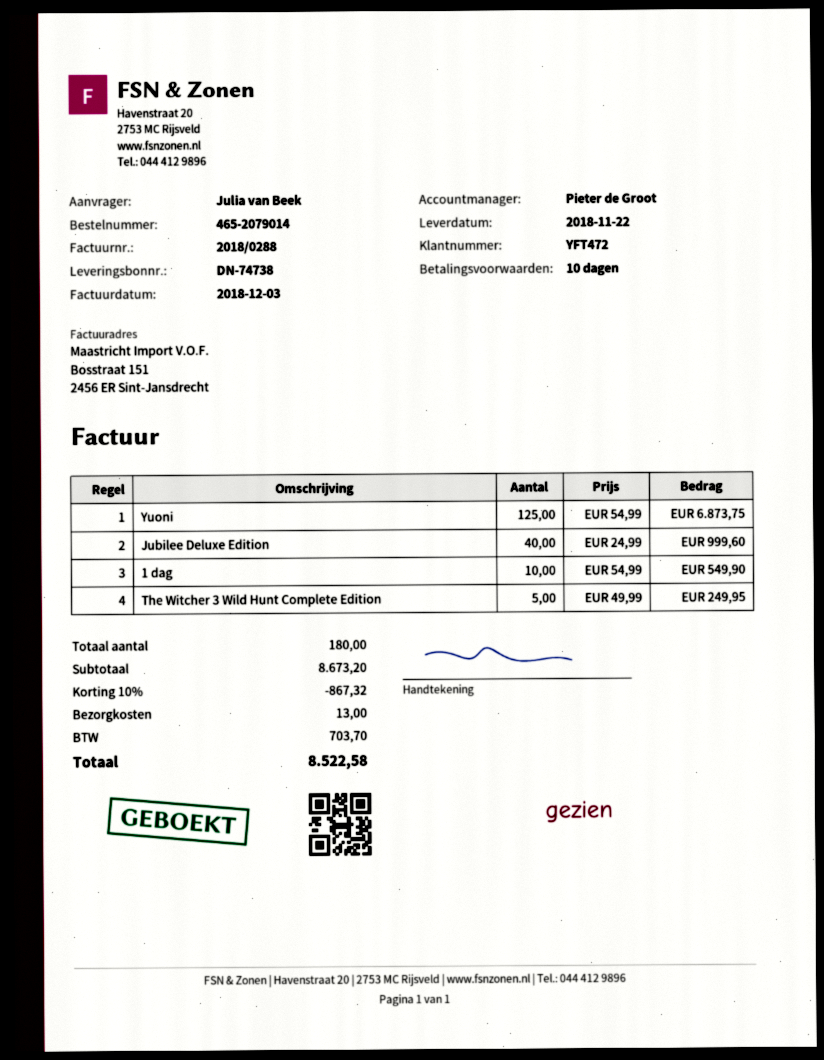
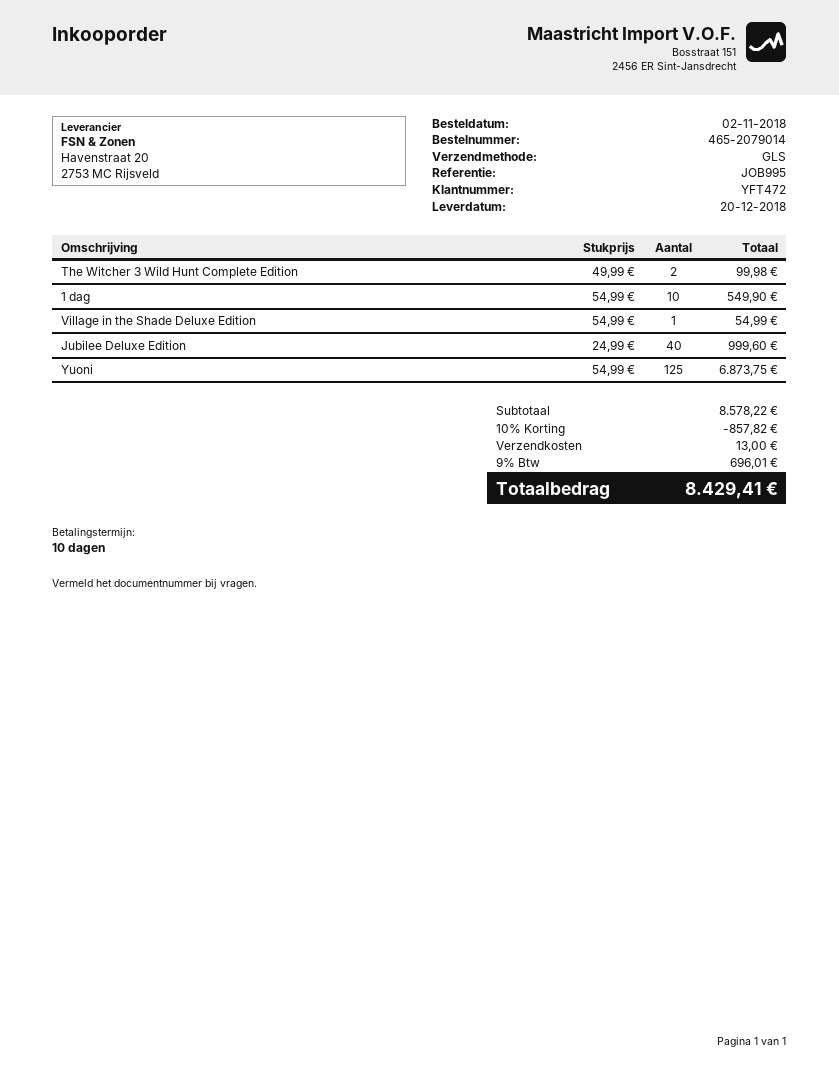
delivery date: 2018-11-22 -> 2018-12-20
The Witcher 3 Wild Hunt Complete Edition: 5 x 49.99 = 249.95 -> 2 x 49.99 = 99.98
Village in the Shade Deluxe Edition: none -> 1 x 54.99 = 54.99
subtotal: 8673.20 -> 8578.22
discount: 10% = 867.32 -> 10% = 857.82
tax: 703.70 -> 696.01
total: 8522.58 -> 8429.41

